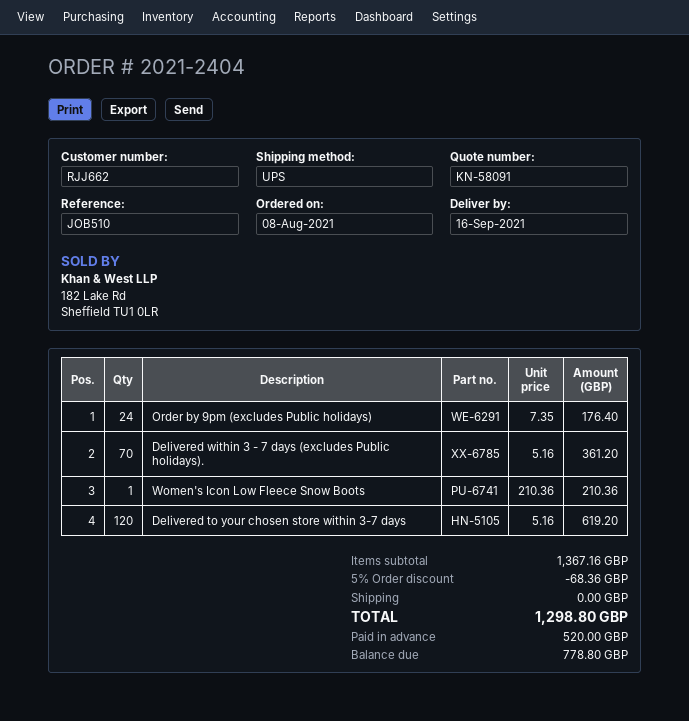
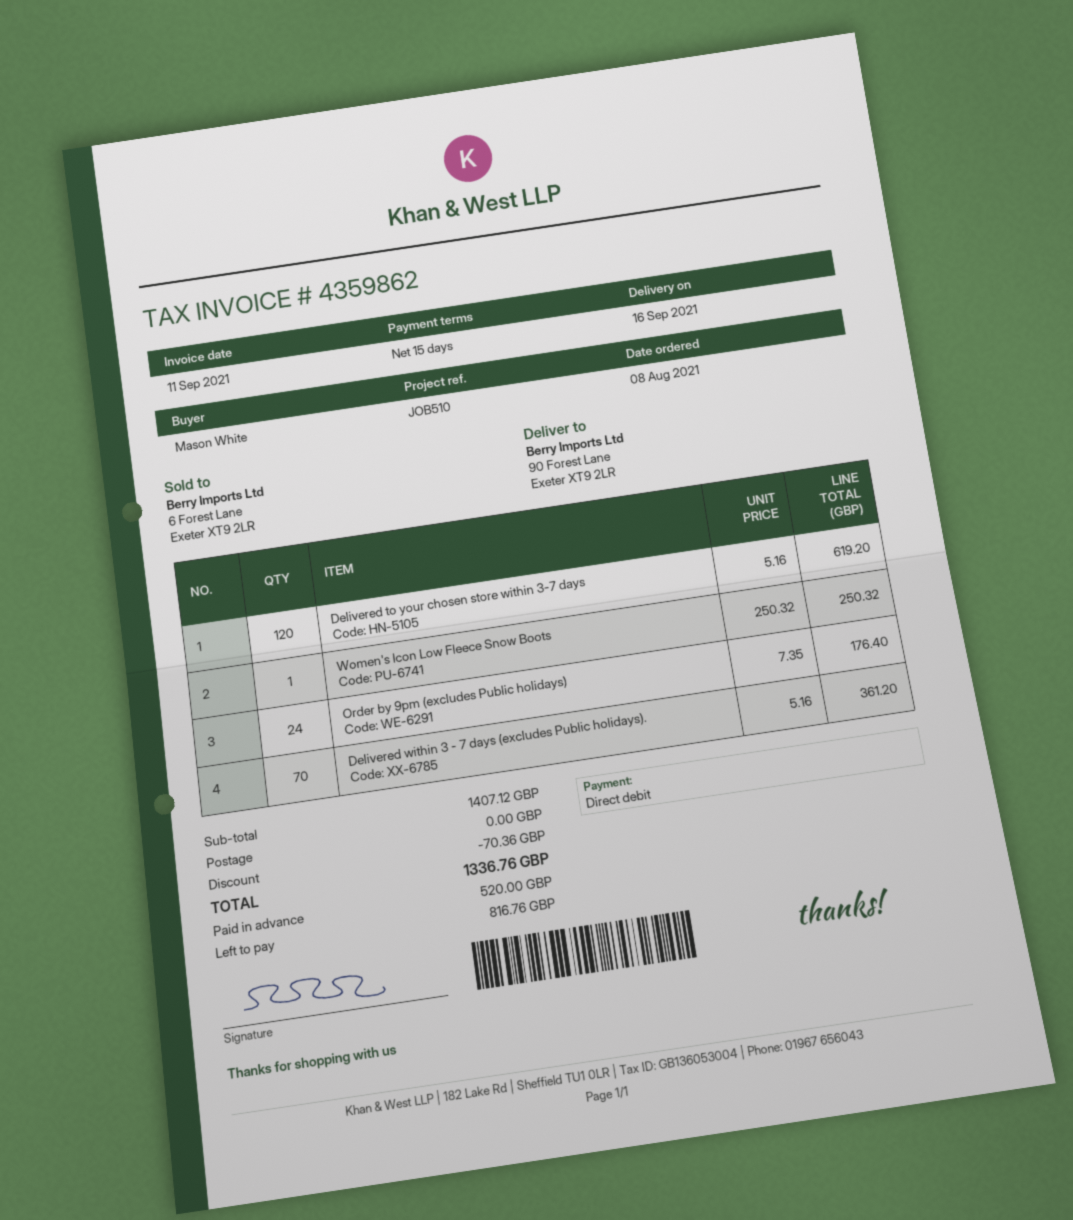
Women's Icon Low Fleece Snow Boots: 1 x 210.36 = 210.36 -> 1 x 250.32 = 250.32
subtotal: 1367.16 -> 1407.12
discount: 68.36 -> 70.36
total: 1298.80 -> 1336.76
balance: 778.80 -> 816.76

